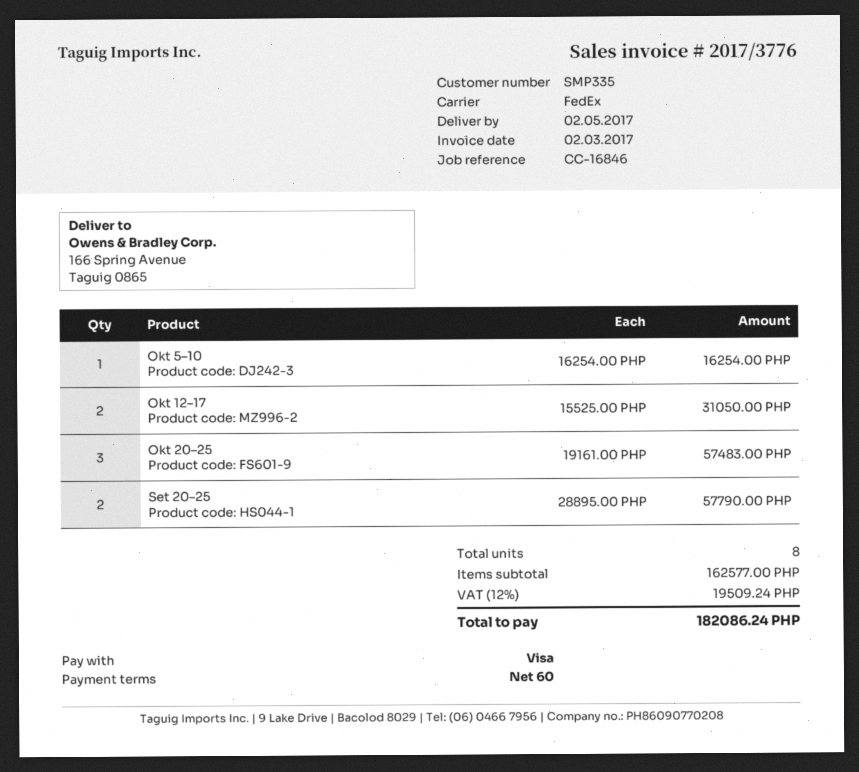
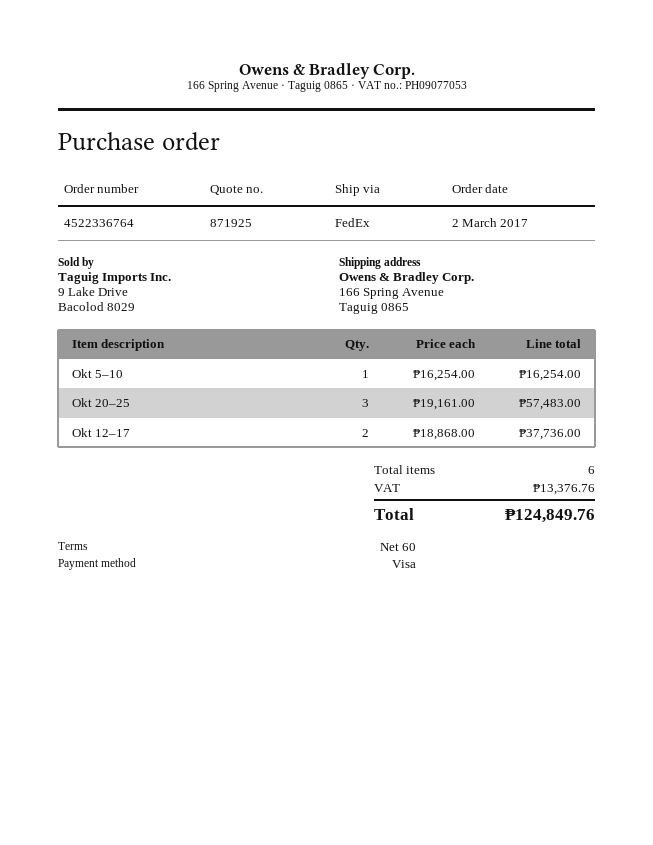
Okt 12–17: 2 x 15525.00 = 31050.00 -> 2 x 18868.00 = 37736.00
Set 20–25: 2 x 28895.00 = 57790.00 -> none
total quantity: 8 -> 6
tax: 19509.24 -> 13376.76
total: 182086.24 -> 124849.76

